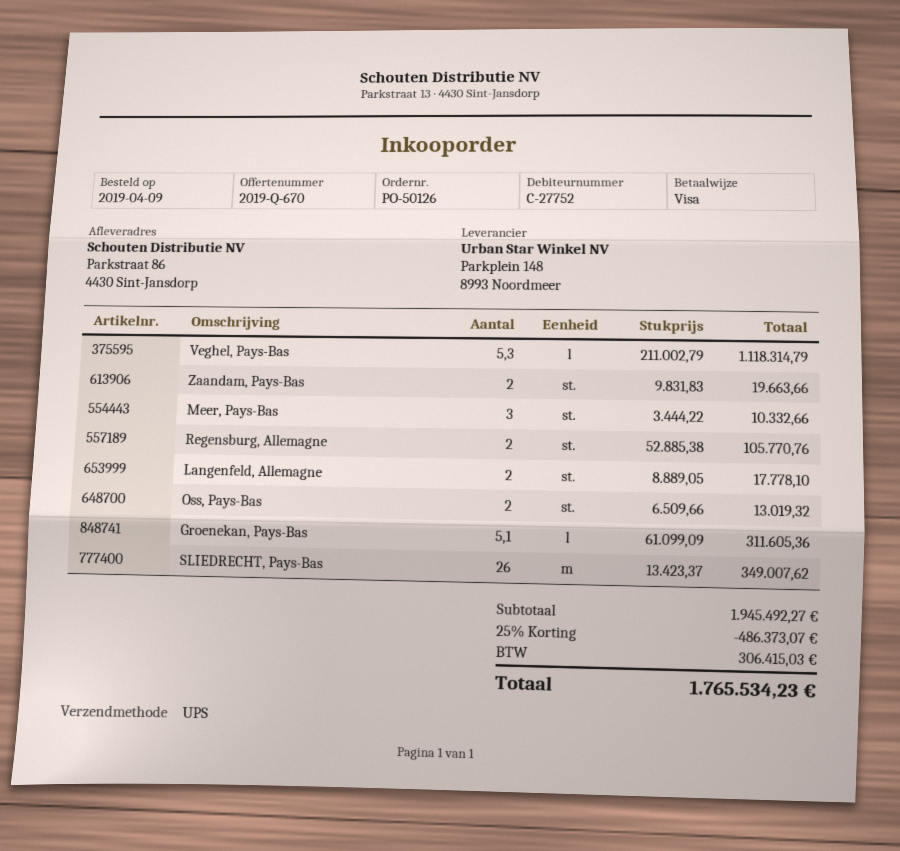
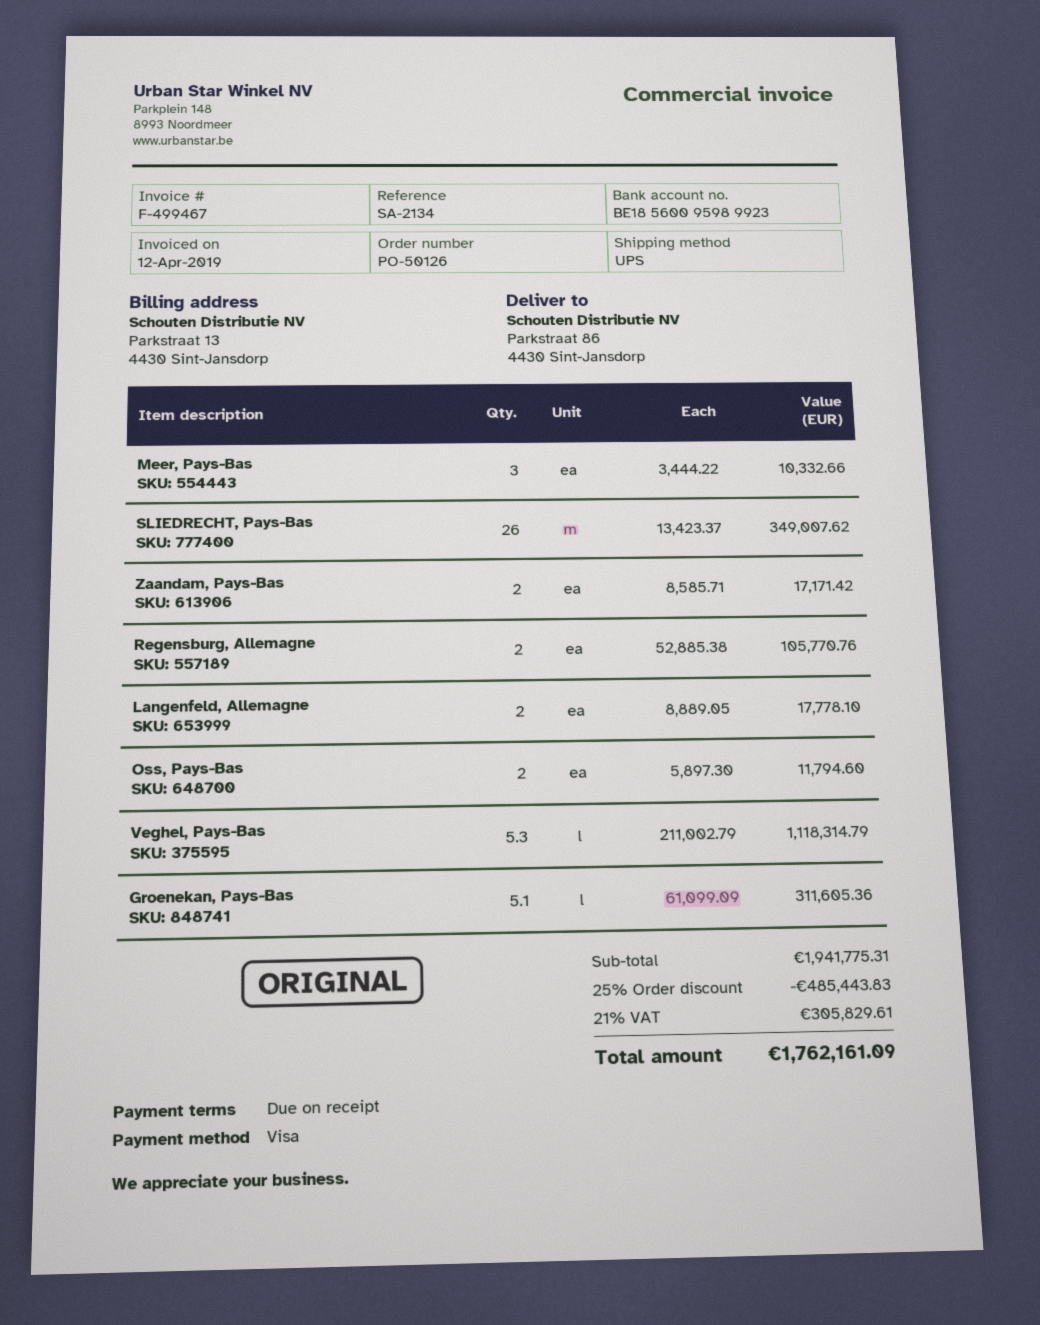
Zaandam, Pays-Bas: 2 x 9831.83 = 19663.66 -> 2 x 8585.71 = 17171.42
Oss, Pays-Bas: 2 x 6509.66 = 13019.32 -> 2 x 5897.30 = 11794.60
subtotal: 1945492.27 -> 1941775.31
discount: 25% = 486373.07 -> 25% = 485443.83
tax: 306415.03 -> 305829.61
total: 1765534.23 -> 1762161.09

